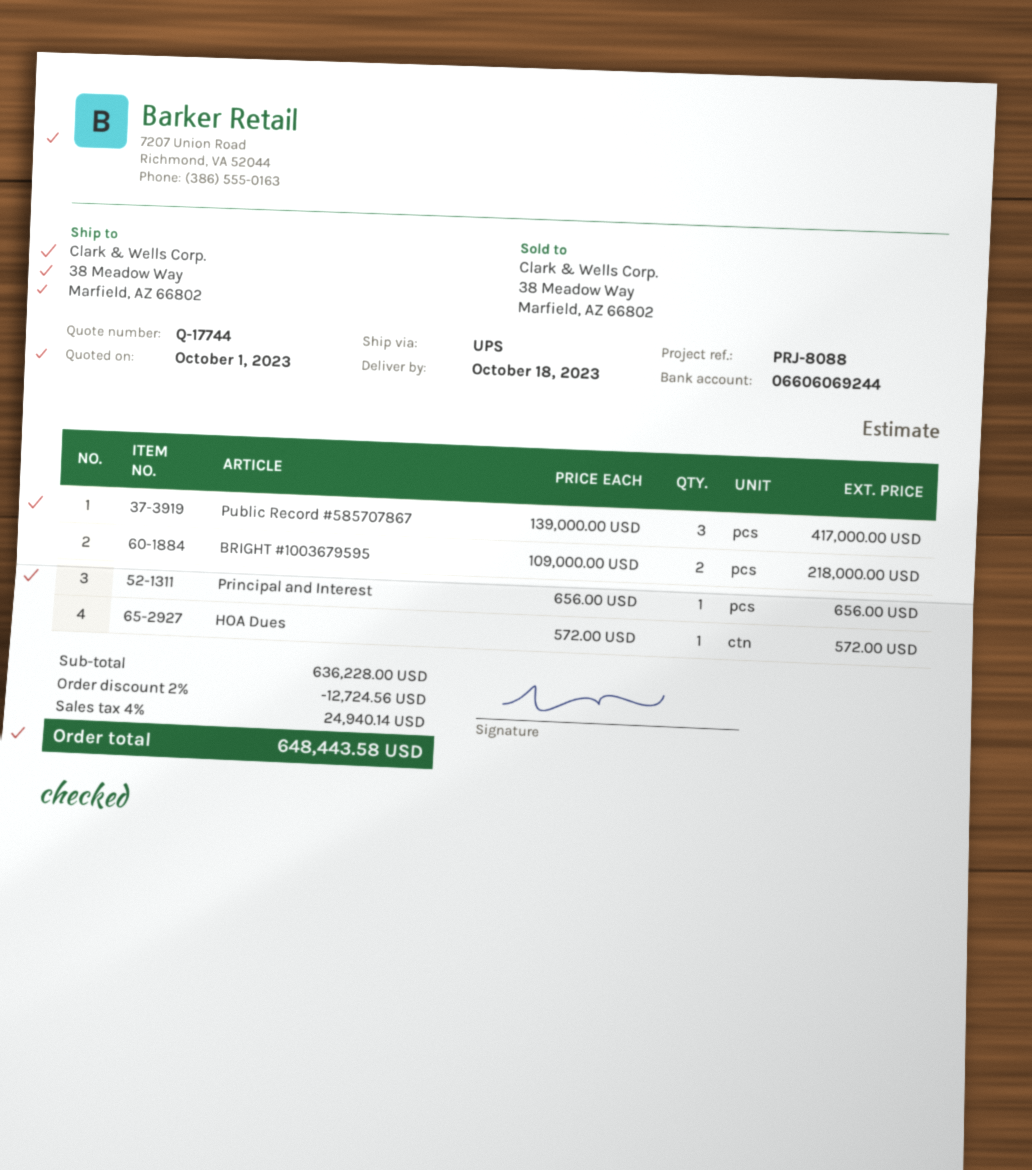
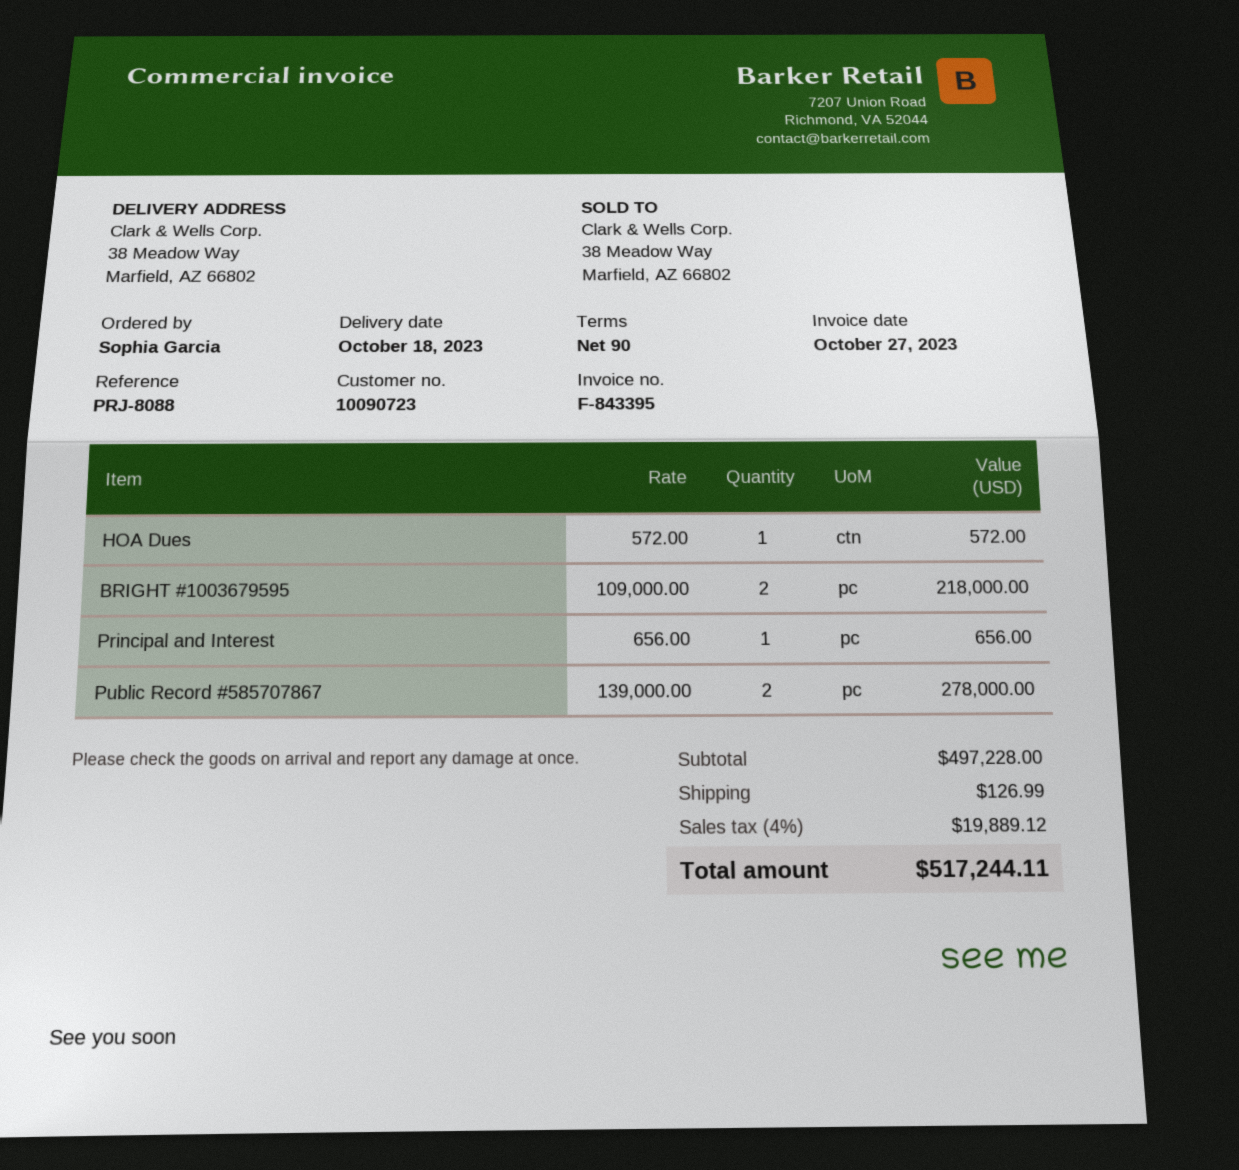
Public Record #585707867: 3 x 139000.00 = 417000.00 -> 2 x 139000.00 = 278000.00
subtotal: 636228.00 -> 497228.00
discount: 2% = 12724.56 -> none
shipping: none -> 126.99
tax: 4% = 24940.14 -> 4% = 19889.12
total: 648443.58 -> 517244.11

